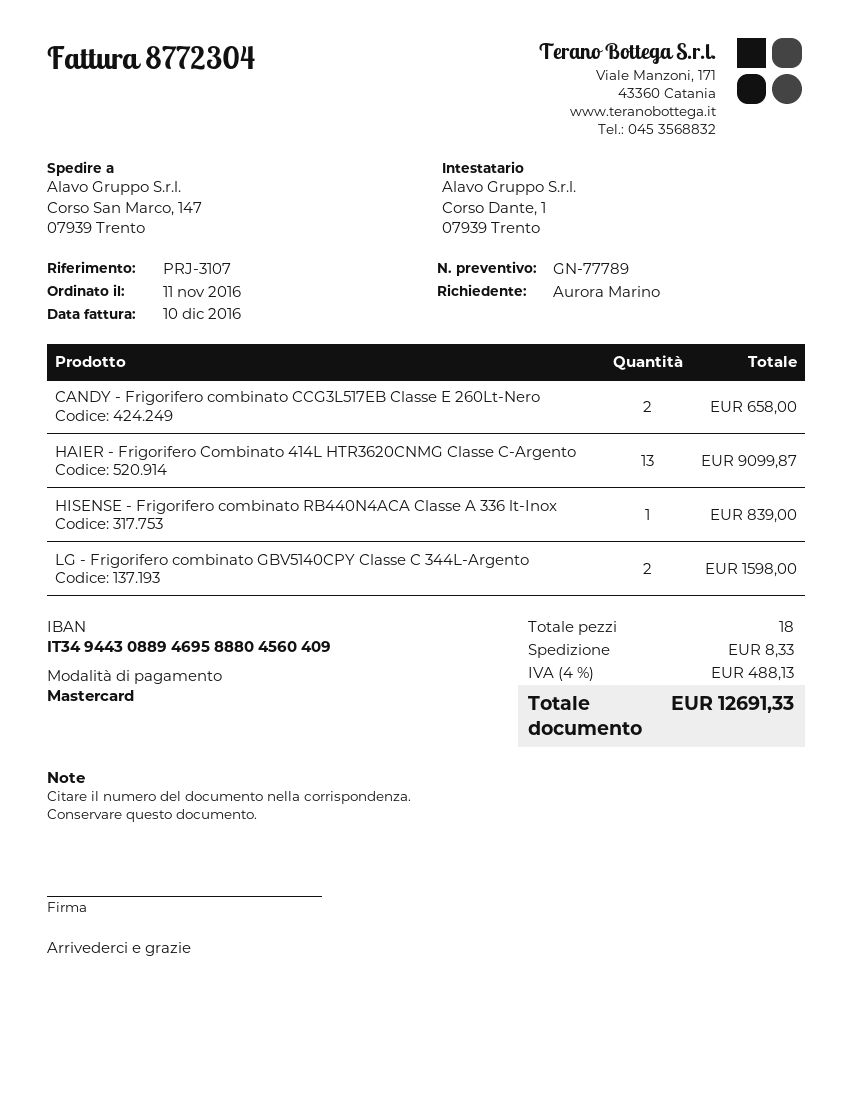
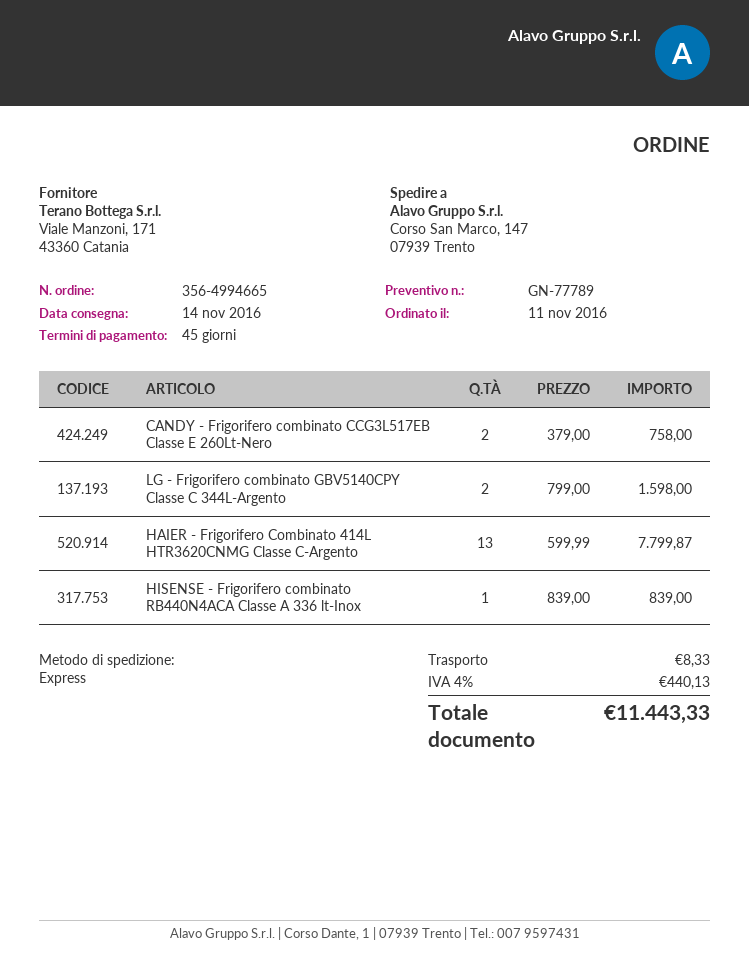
CANDY - Frigorifero combinato CCG3L517EB Classe E 260Lt-Nero: 2 for 658.00 -> 2 for 758.00
HAIER - Frigorifero Combinato 414L HTR3620CNMG Classe C-Argento: 13 for 9099.87 -> 13 for 7799.87
tax: 4% = 488.13 -> 4% = 440.13
total: 12691.33 -> 11443.33

